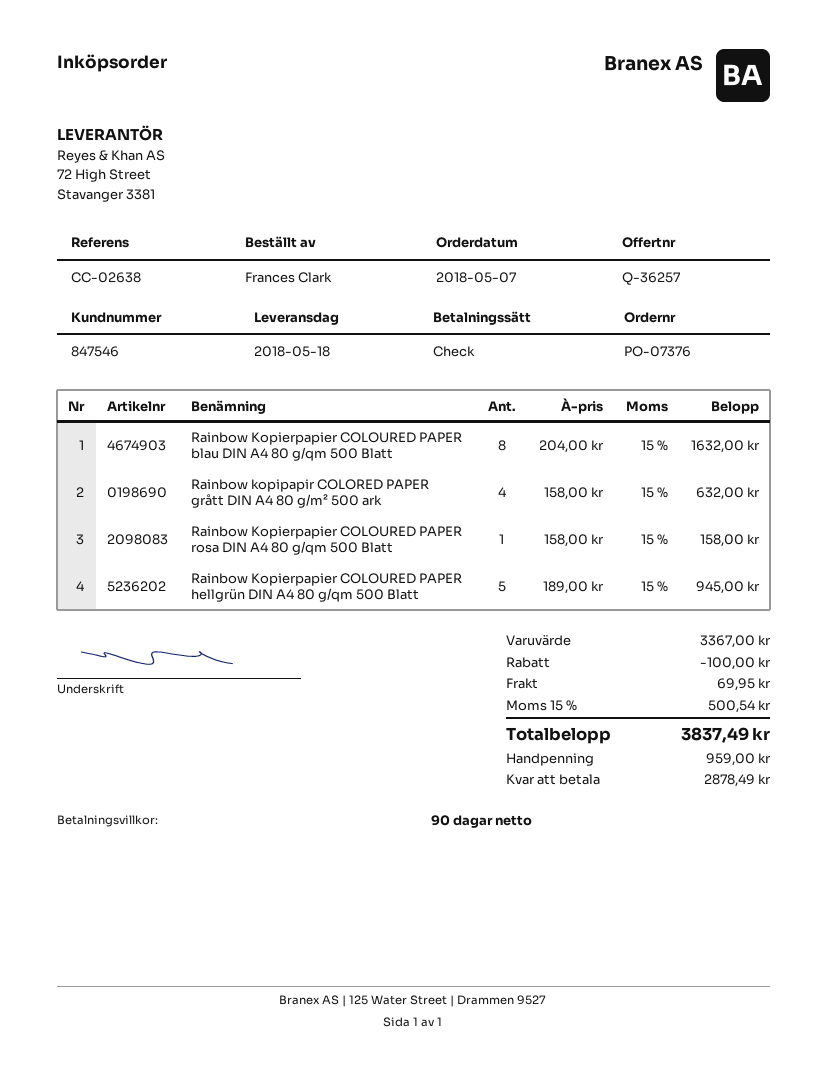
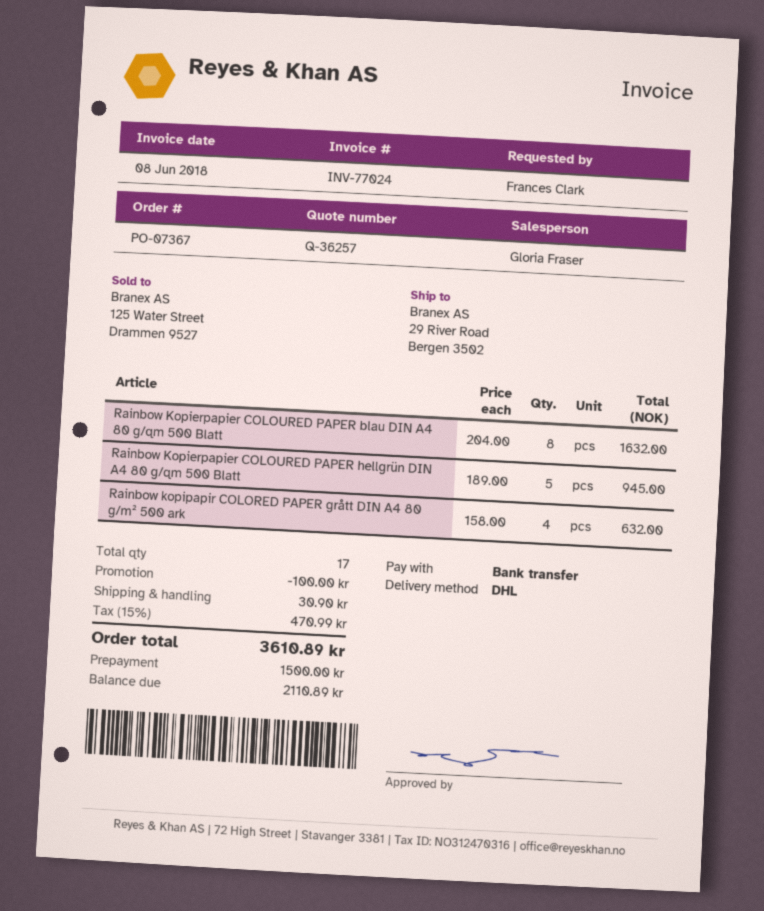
order number: PO-07376 -> PO-07367
payment method: cheque -> bank transfer
Rainbow Kopierpapier COLOURED PAPER rosa DIN A4 80 g/qm 500 Blatt: 1 x 158.00 = 158.00 -> none
shipping: 69.95 -> 30.90
tax: 15% = 500.54 -> 15% = 470.99
total: 3837.49 -> 3610.89
deposit: 959.00 -> 1500.00
balance: 2878.49 -> 2110.89

